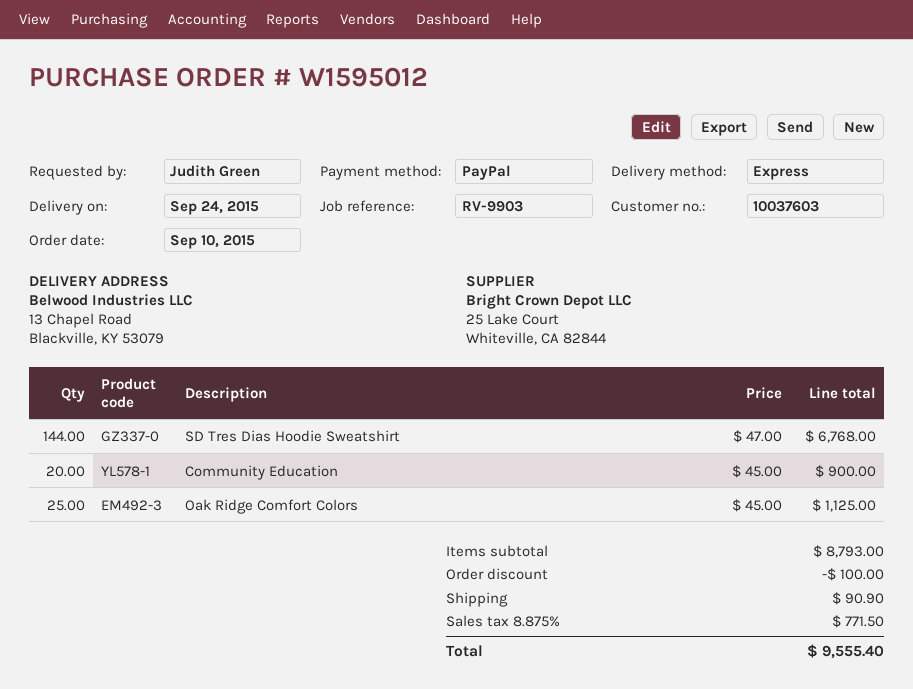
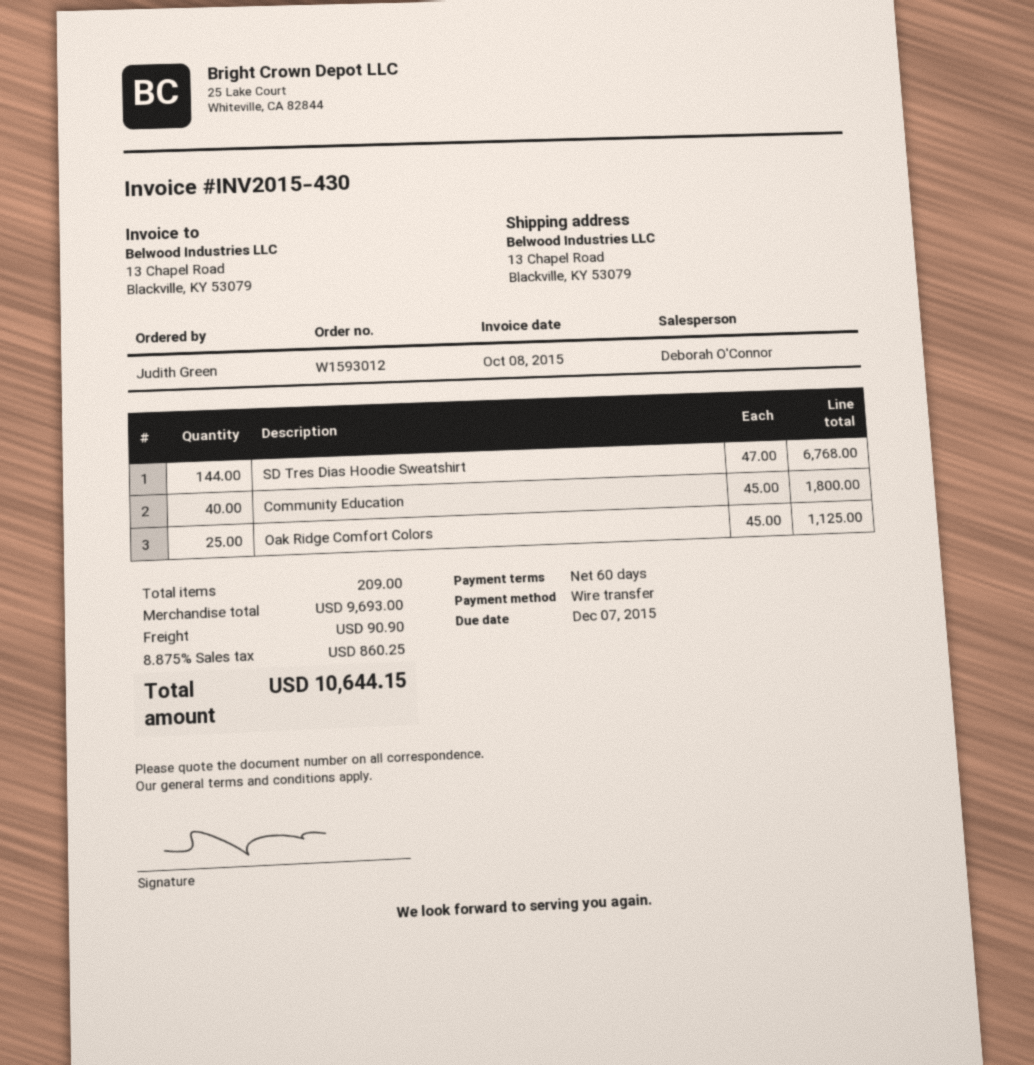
order number: W1595012 -> W1593012
payment method: PayPal -> bank transfer
Community Education: 20 x 45.00 = 900.00 -> 40 x 45.00 = 1800.00
subtotal: 8793.00 -> 9693.00
discount: 100.00 -> none
tax: 8.875% = 771.50 -> 8.875% = 860.25
total: 9555.40 -> 10644.15

